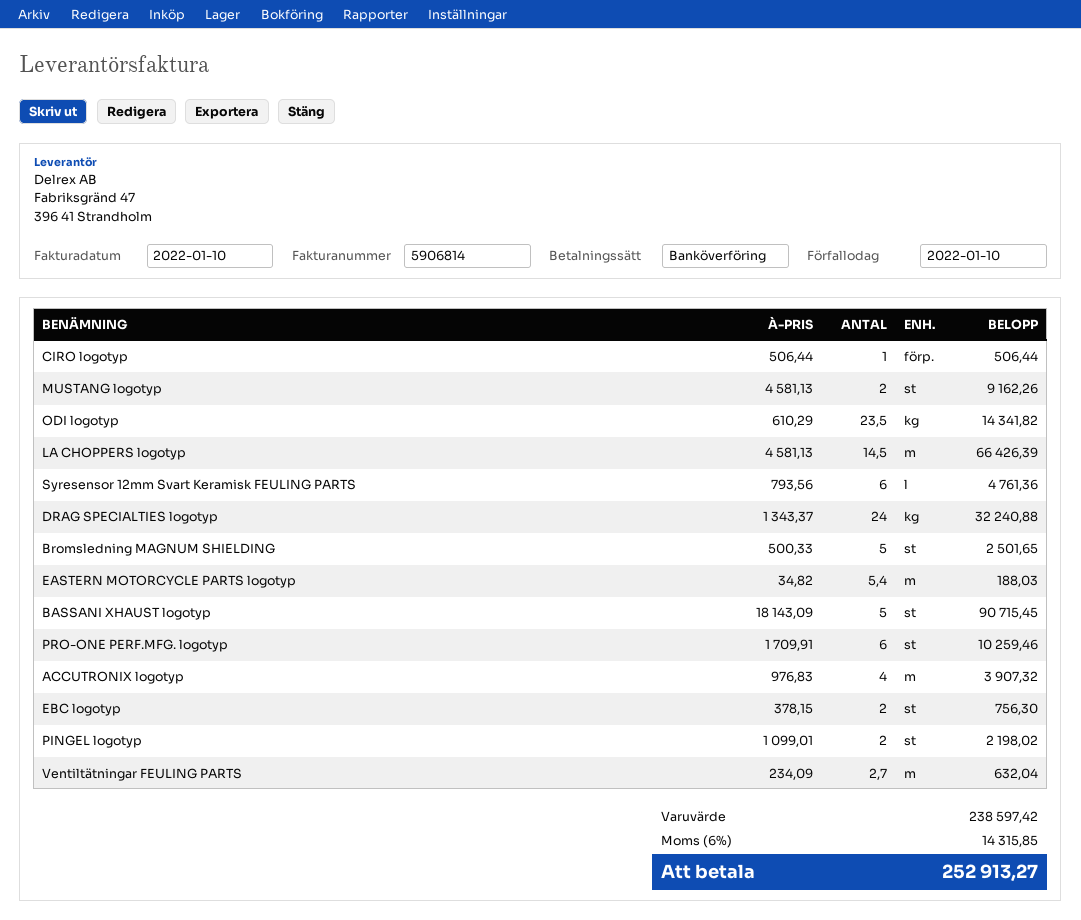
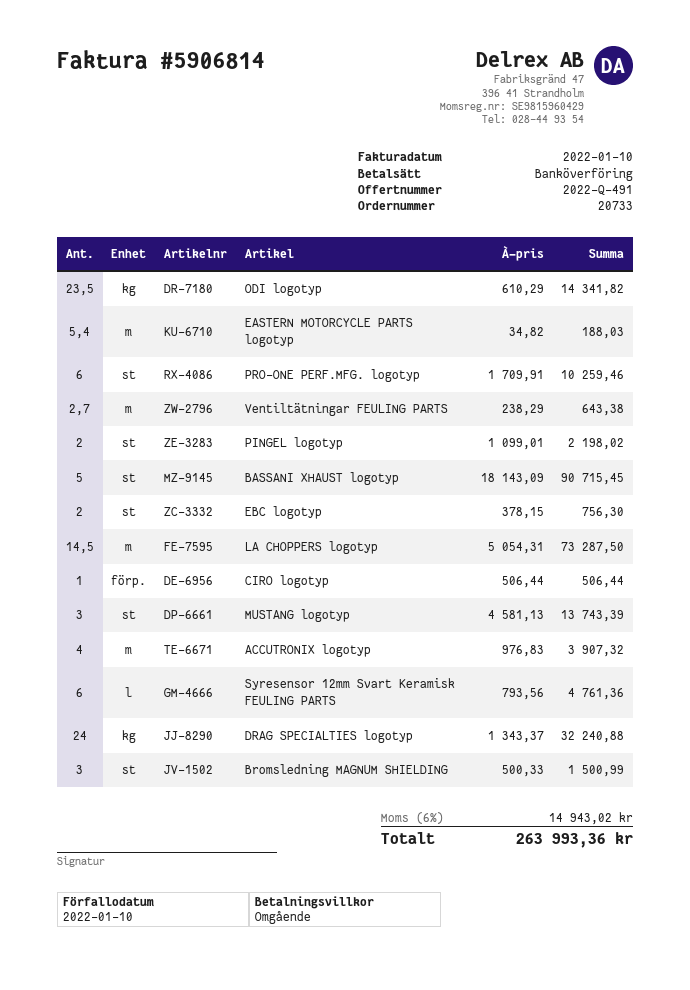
MUSTANG logotyp: 2 x 4581.13 = 9162.26 -> 3 x 4581.13 = 13743.39
LA CHOPPERS logotyp: 14.5 x 4581.13 = 66426.39 -> 14.5 x 5054.31 = 73287.50
Bromsledning MAGNUM SHIELDING: 5 x 500.33 = 2501.65 -> 3 x 500.33 = 1500.99
Ventiltätningar FEULING PARTS: 2.7 x 234.09 = 632.04 -> 2.7 x 238.29 = 643.38
tax: 6% = 14315.85 -> 6% = 14943.02
total: 252913.27 -> 263993.36

